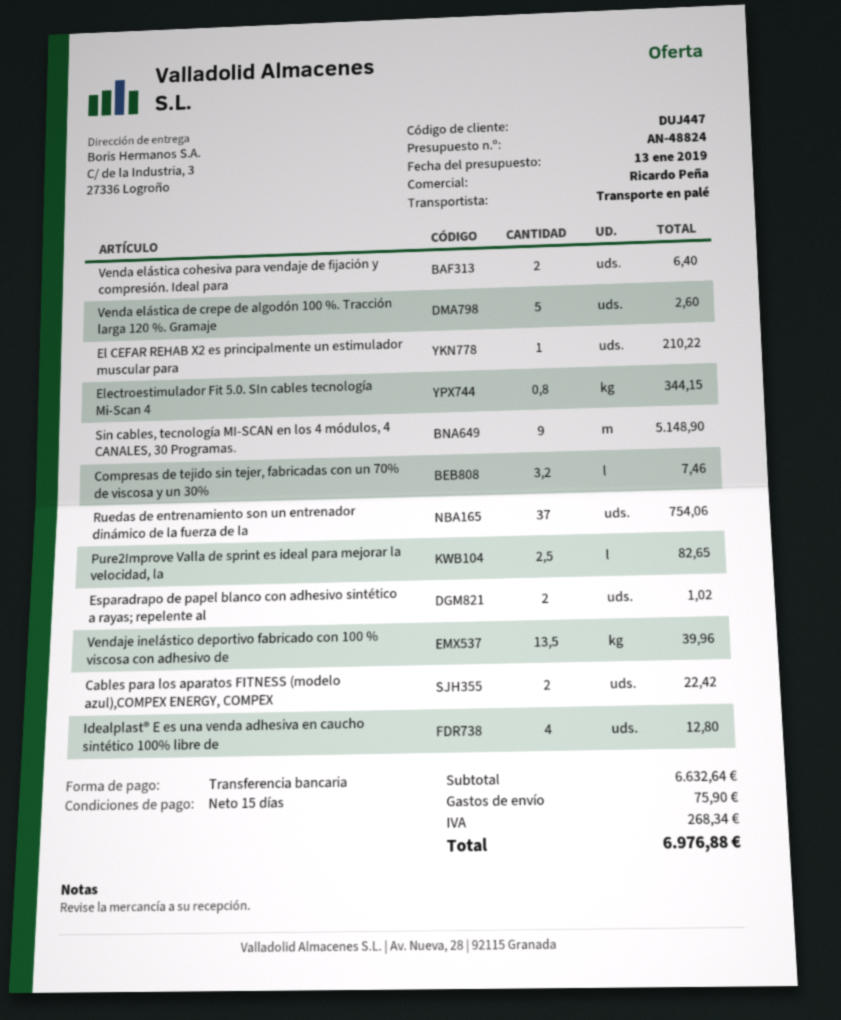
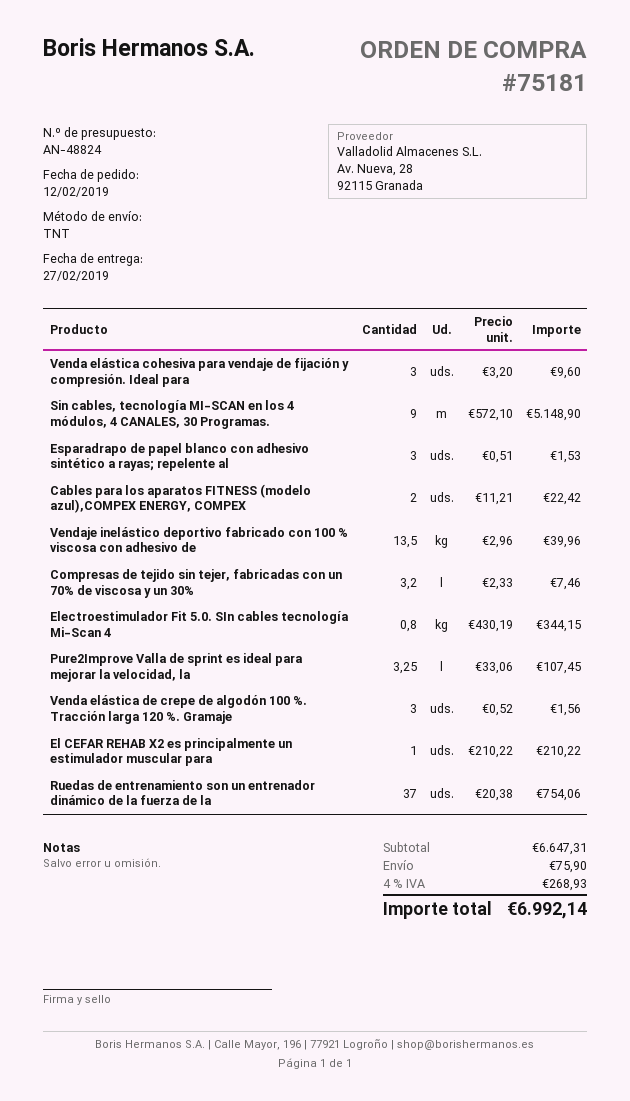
shipping method: pallet freight -> TNT
Venda elástica cohesiva para vendaje de fijación y compresión. Ideal para: 2 for 6.40 -> 3 for 9.60
Venda elástica de crepe de algodón 100 %. Tracción larga 120 %. Gramaje: 5 for 2.60 -> 3 for 1.56
Pure2Improve Valla de sprint es ideal para mejorar la velocidad, la: 2.5 for 82.65 -> 3.25 for 107.45
Esparadrapo de papel blanco con adhesivo sintético a rayas; repelente al: 2 for 1.02 -> 3 for 1.53
Idealplast® E es una venda adhesiva en caucho sintético 100% libre de: 4 for 12.80 -> none
subtotal: 6632.64 -> 6647.31
tax: 268.34 -> 268.93
total: 6976.88 -> 6992.14

